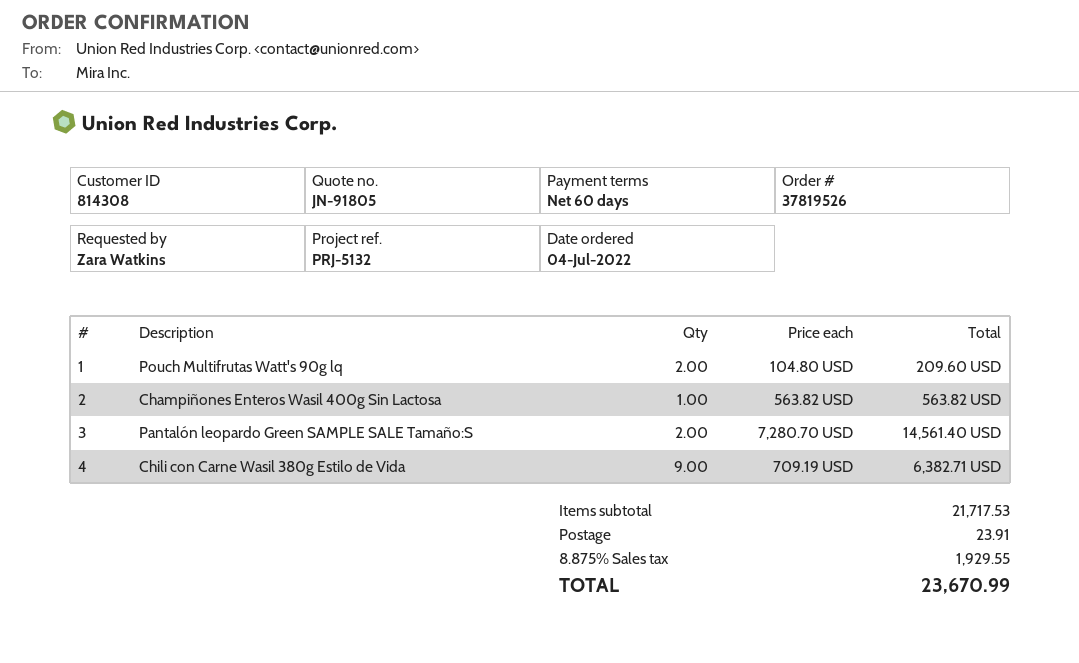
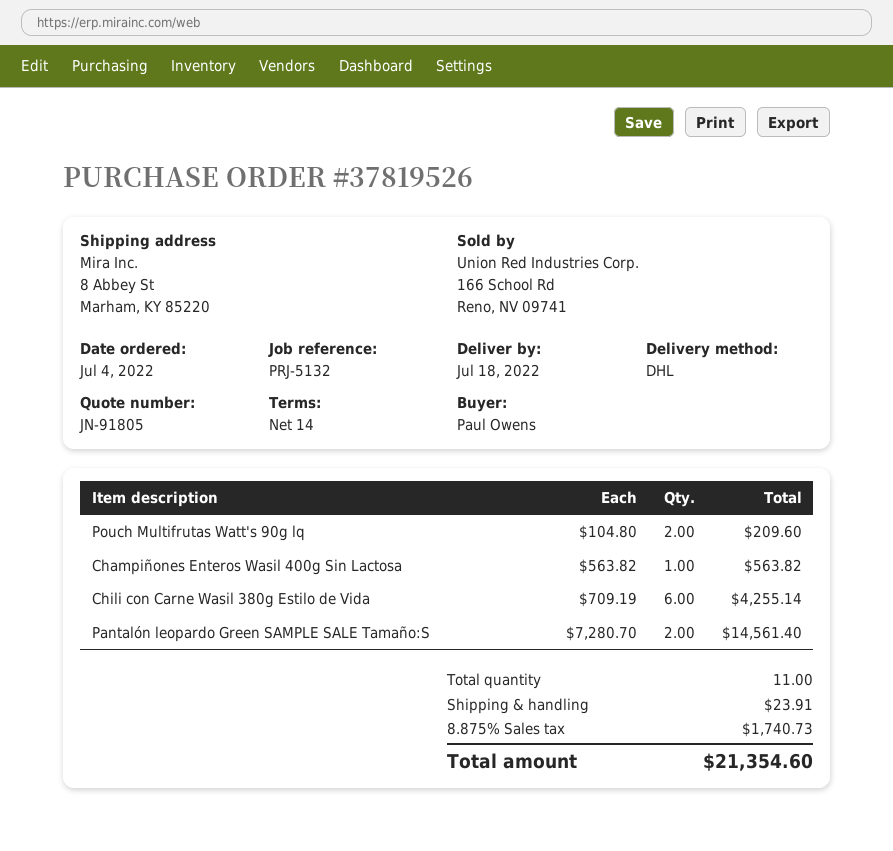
payment terms: 60 days -> 14 days
ordered by: Zara Watkins -> Paul Owens
Chili con Carne Wasil 380g Estilo de Vida: 9 x 709.19 = 6382.71 -> 6 x 709.19 = 4255.14
tax: 8.875% = 1929.55 -> 8.875% = 1740.73
total: 23670.99 -> 21354.60

